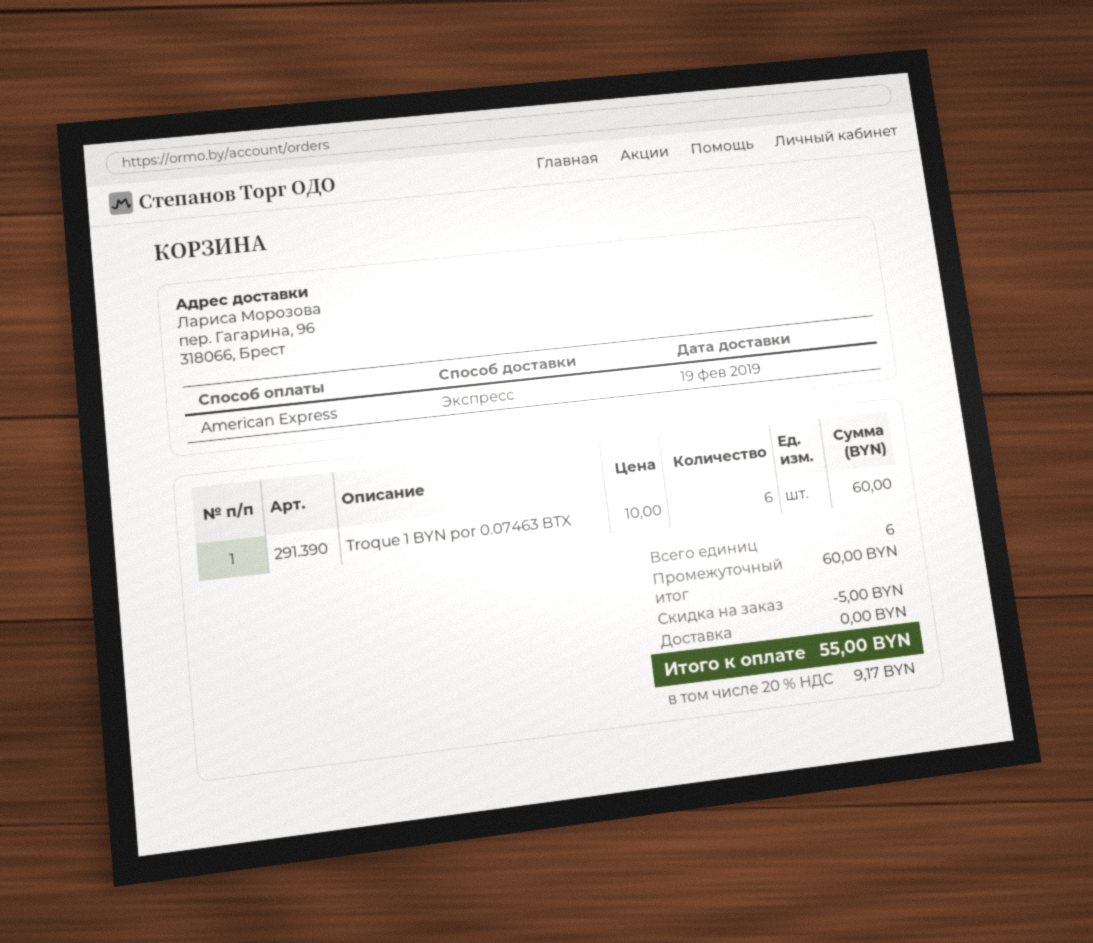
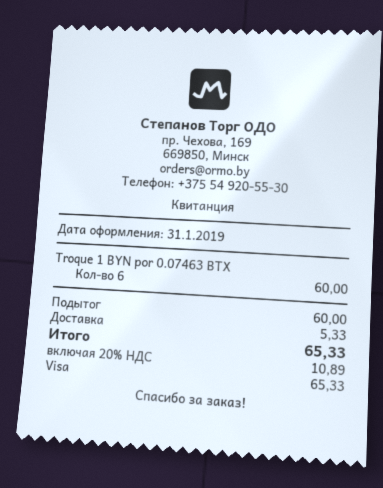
payment method: American Express -> Visa
discount: 5.00 -> none
shipping: 0.00 -> 5.33
tax: 20% = 9.17 -> 20% = 10.89
total: 55.00 -> 65.33

